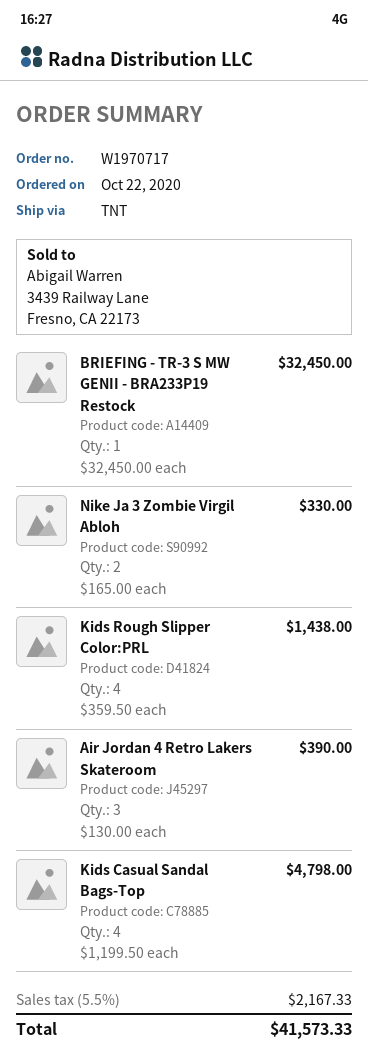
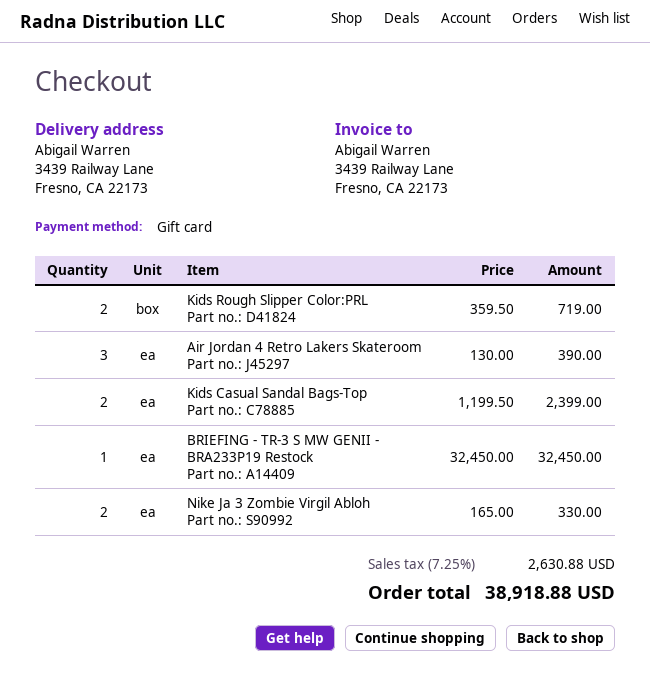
Kids Rough Slipper Color:PRL: 4 x 359.50 = 1438.00 -> 2 x 359.50 = 719.00
Kids Casual Sandal Bags-Top: 4 x 1199.50 = 4798.00 -> 2 x 1199.50 = 2399.00
tax: 5.5% = 2167.33 -> 7.25% = 2630.88
total: 41573.33 -> 38918.88

